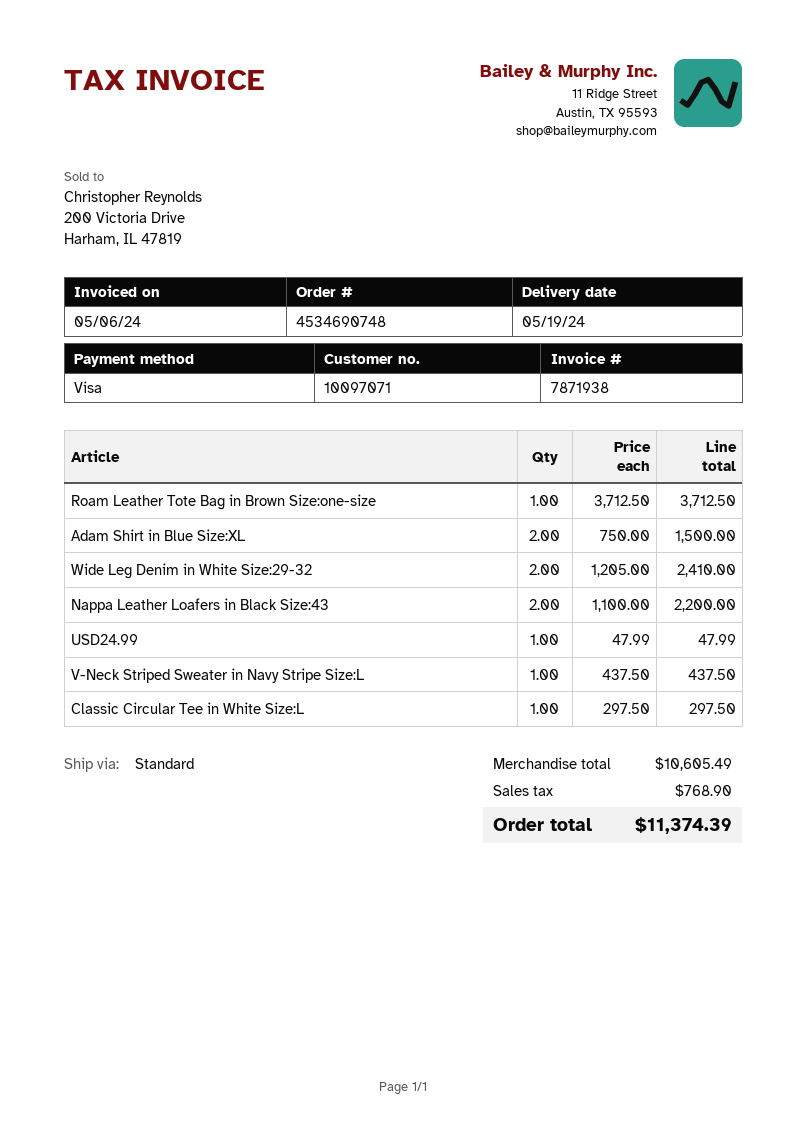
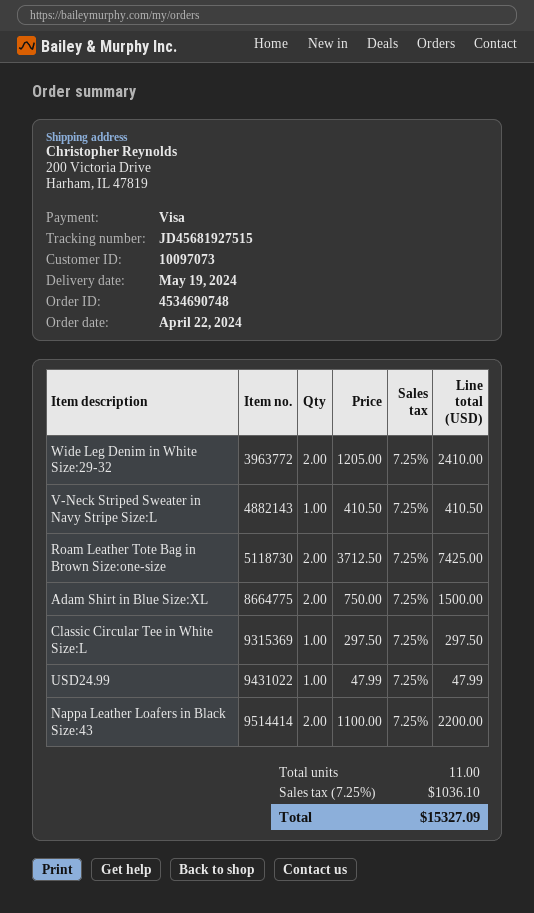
customer number: 10097071 -> 10097073
Roam Leather Tote Bag in Brown Size:one-size: 1 x 3712.50 = 3712.50 -> 2 x 3712.50 = 7425.00
V-Neck Striped Sweater in Navy Stripe Size:L: 1 x 437.50 = 437.50 -> 1 x 410.50 = 410.50
tax: 768.90 -> 1036.10
total: 11374.39 -> 15327.09

